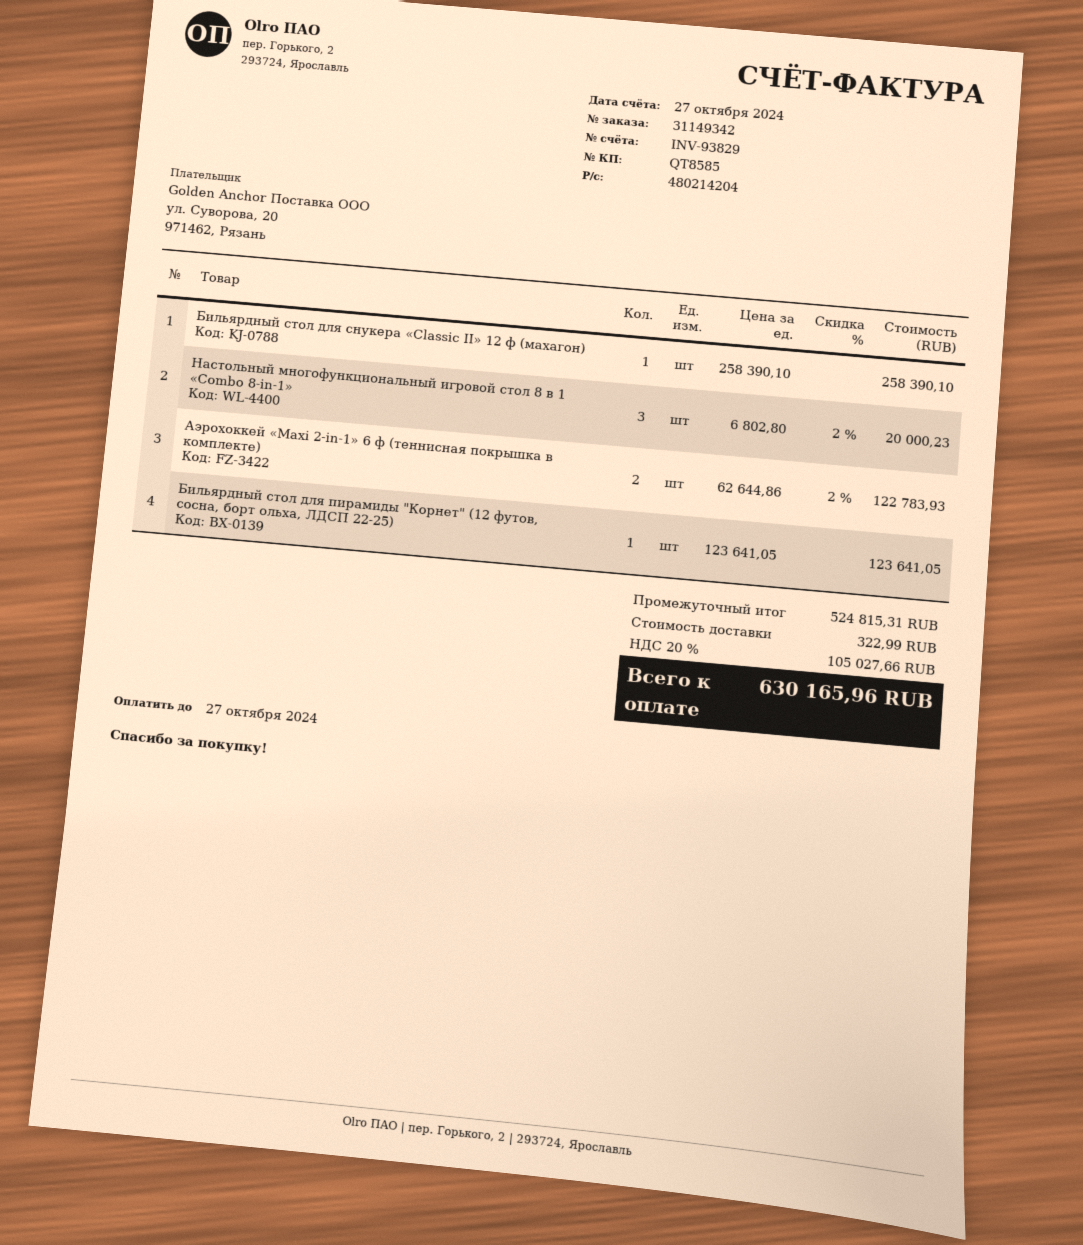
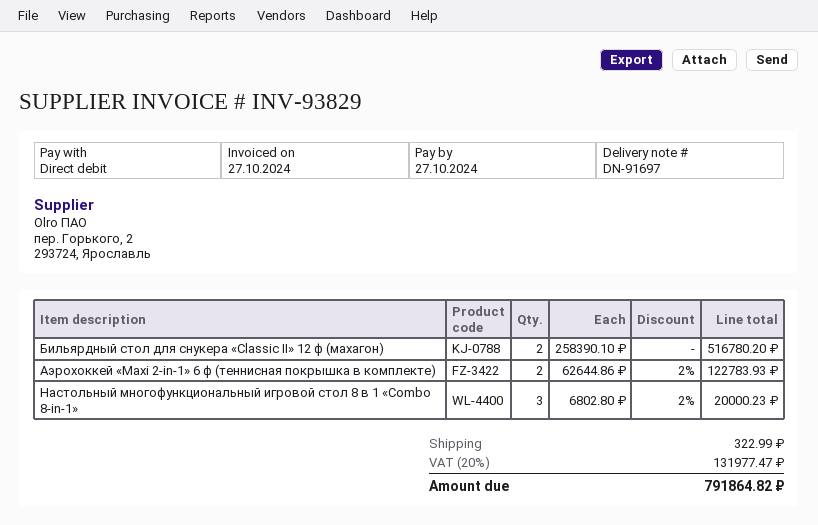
Бильярдный стол для снукера «Classic II» 12 ф (махагон): 1 x 258390.10 = 258390.10 -> 2 x 258390.10 = 516780.20
Бильярдный стол для пирамиды "Корнет" (12 футов, сосна, борт ольха, ЛДСП 22-25): 1 x 123641.05 = 123641.05 -> none
tax: 20% = 105027.66 -> 20% = 131977.47
total: 630165.96 -> 791864.82

